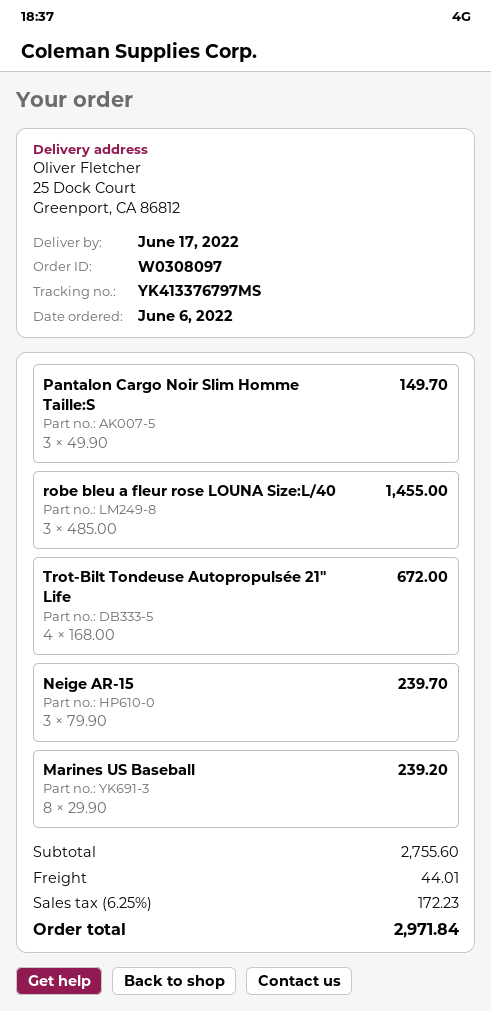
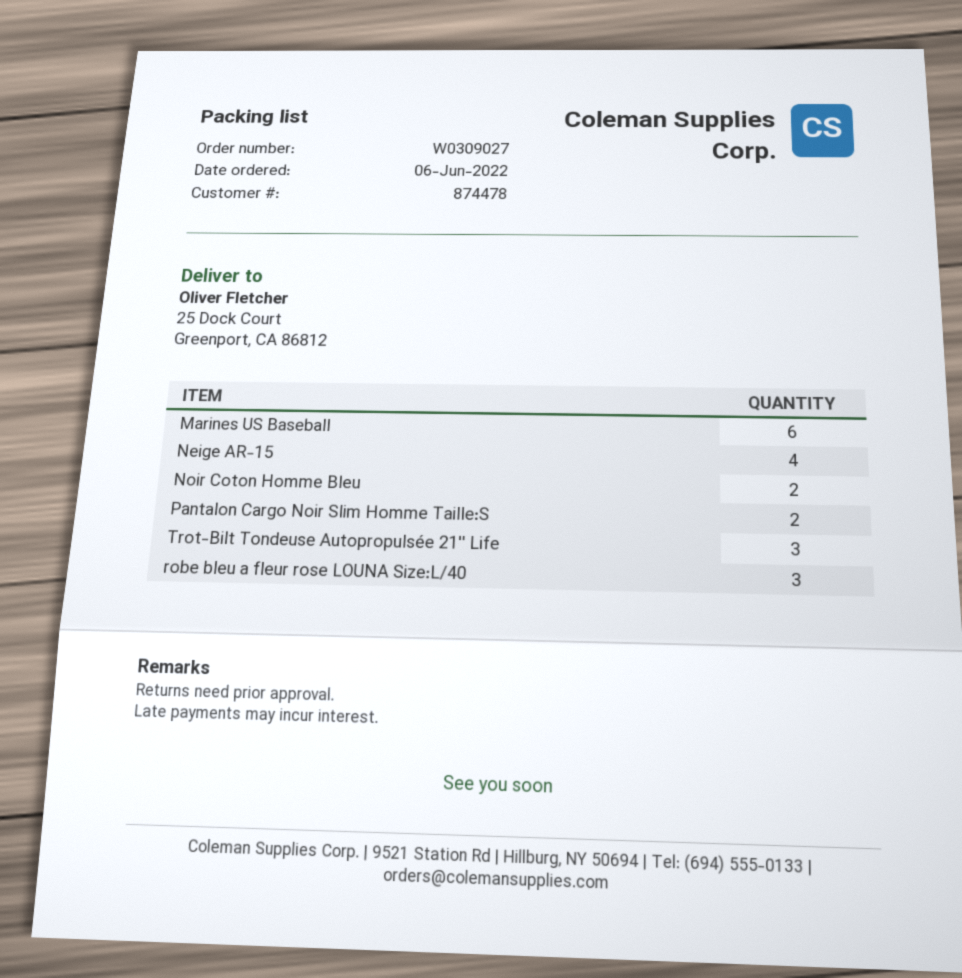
order number: W0308097 -> W0309027
Pantalon Cargo Noir Slim Homme Taille:S: 3 -> 2
Trot-Bilt Tondeuse Autopropulsée 21'' Life: 4 -> 3
Neige AR-15: 3 -> 4
Marines US Baseball: 8 -> 6
Noir Coton Homme Bleu: none -> 2

